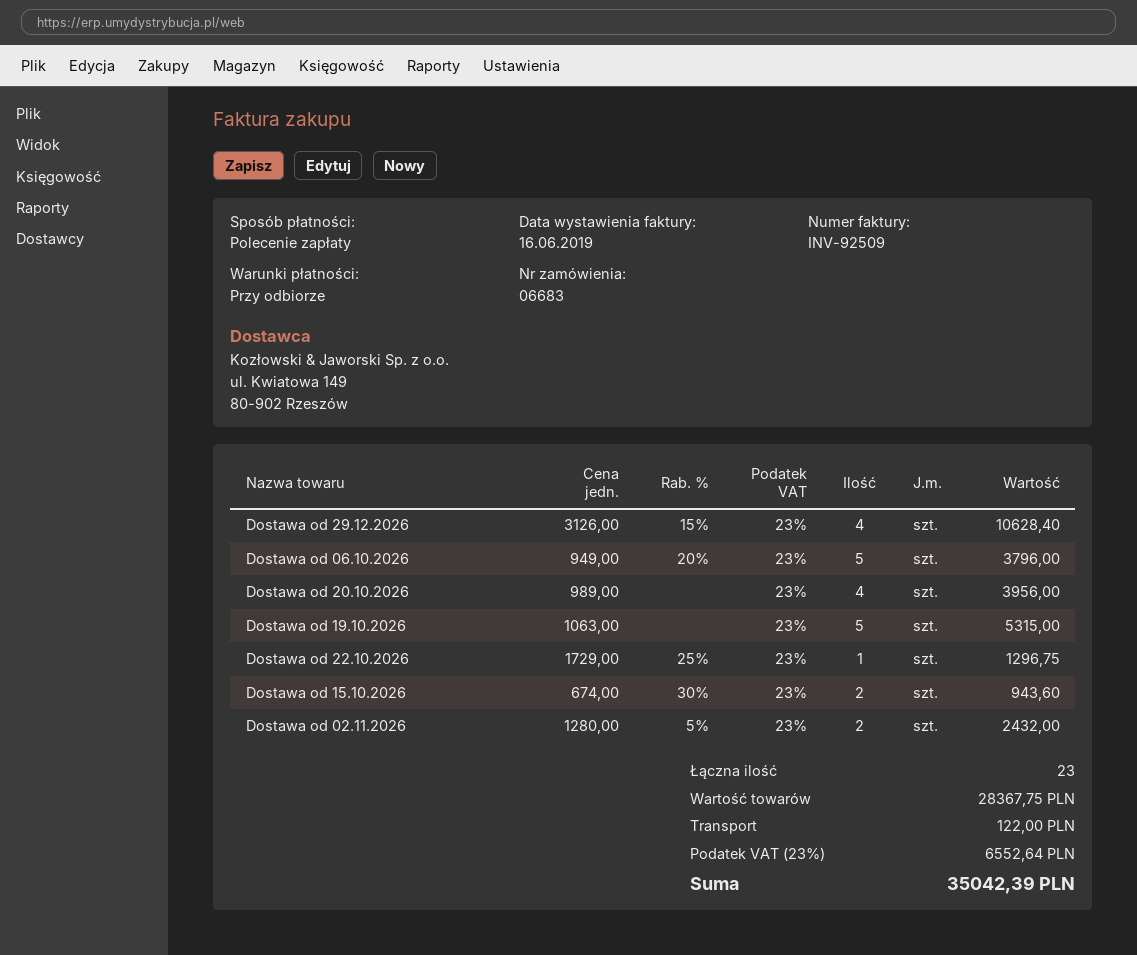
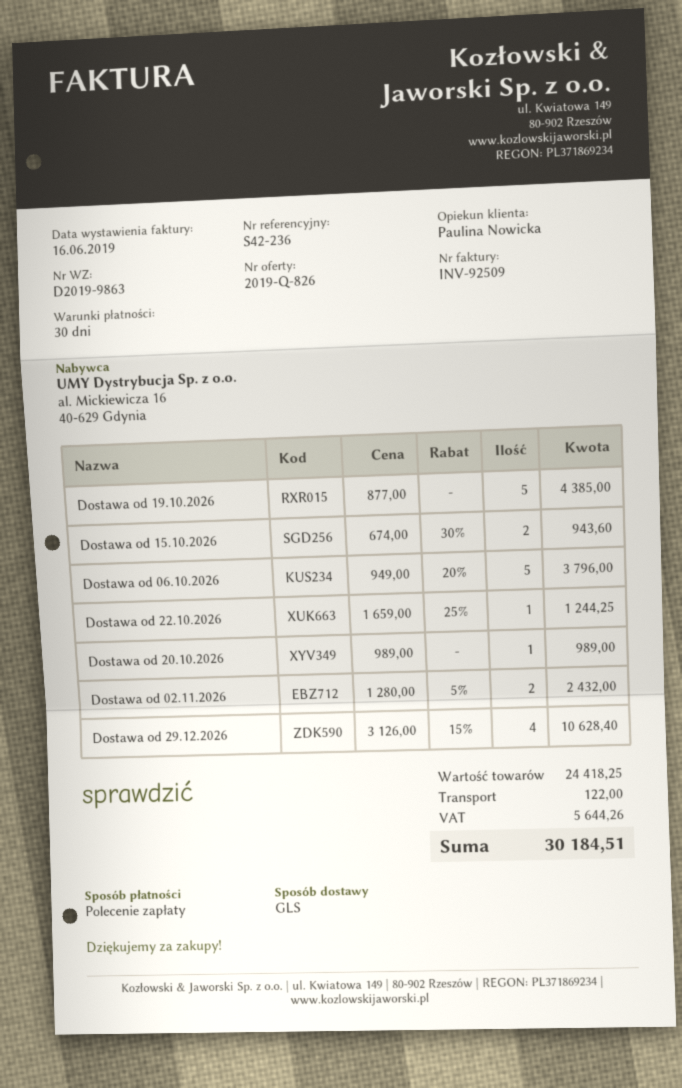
payment terms: on receipt -> 30 days
Dostawa od 20.10.2026: 4 x 989.00 = 3956.00 -> 1 x 989.00 = 989.00
Dostawa od 19.10.2026: 5 x 1063.00 = 5315.00 -> 5 x 877.00 = 4385.00
Dostawa od 22.10.2026: 1 x 1729.00 - 25% = 1296.75 -> 1 x 1659.00 - 25% = 1244.25
subtotal: 28367.75 -> 24418.25
tax: 6552.64 -> 5644.26
total: 35042.39 -> 30184.51

